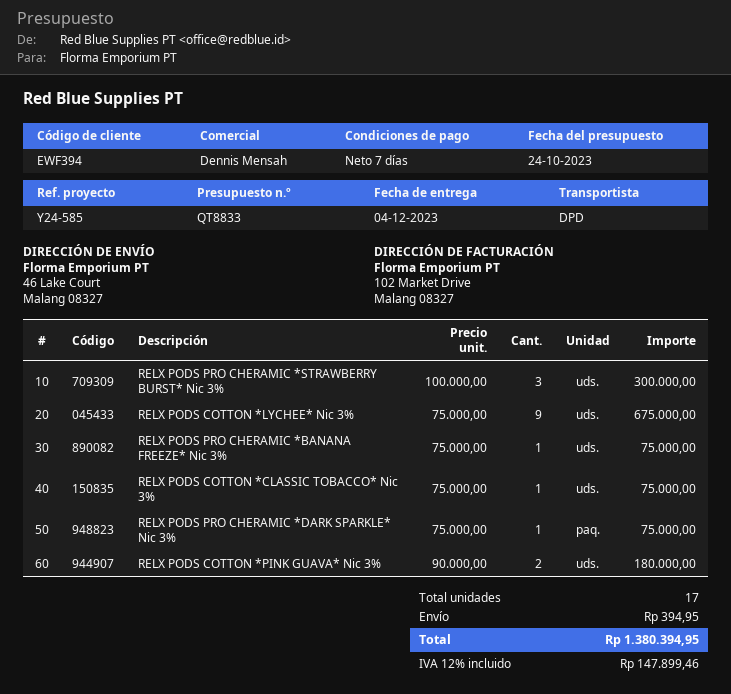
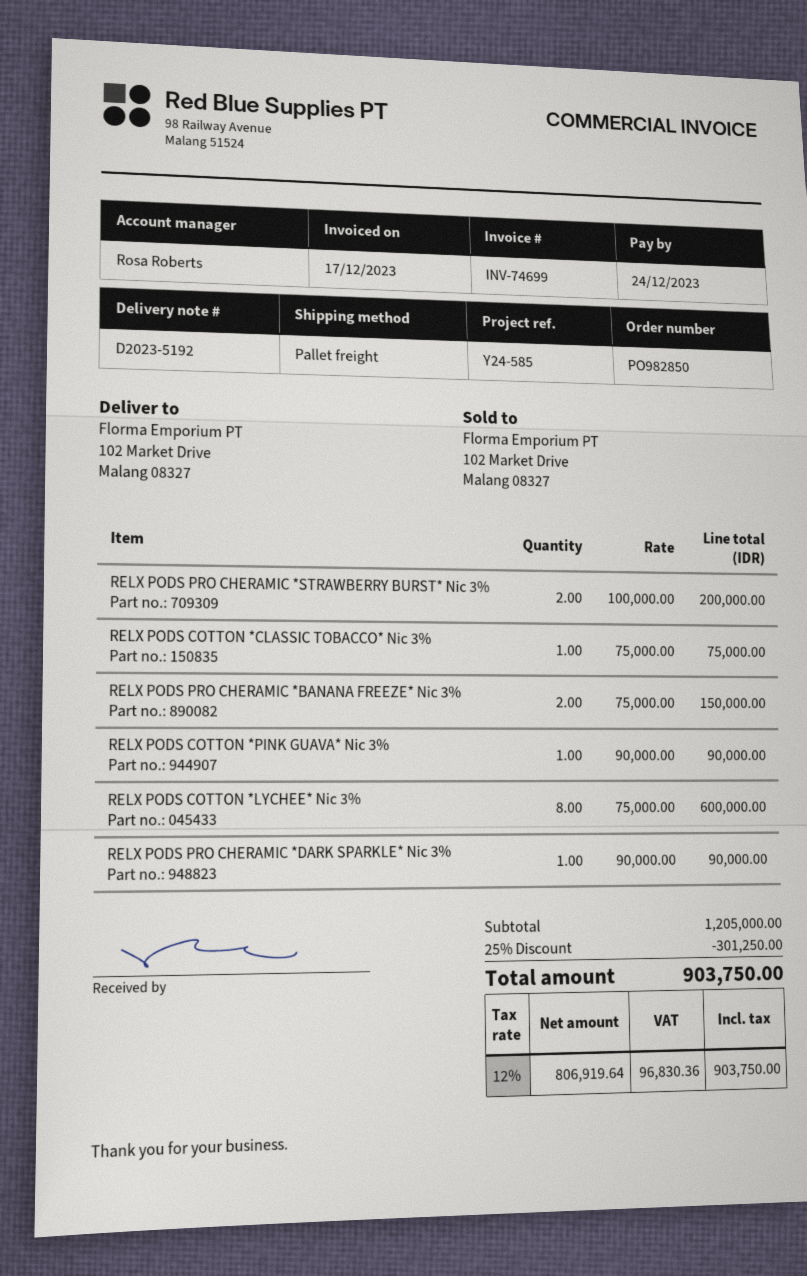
sales rep: Dennis Mensah -> Rosa Roberts
shipping method: DPD -> pallet freight
ship to: 46 Lake Court, Malang 08327 -> 102 Market Drive, Malang 08327
RELX PODS PRO CHERAMIC *STRAWBERRY BURST* Nic 3%: 3 x 100000.00 = 300000.00 -> 2 x 100000.00 = 200000.00
RELX PODS COTTON *LYCHEE* Nic 3%: 9 x 75000.00 = 675000.00 -> 8 x 75000.00 = 600000.00
RELX PODS PRO CHERAMIC *BANANA FREEZE* Nic 3%: 1 x 75000.00 = 75000.00 -> 2 x 75000.00 = 150000.00
RELX PODS PRO CHERAMIC *DARK SPARKLE* Nic 3%: 1 x 75000.00 = 75000.00 -> 1 x 90000.00 = 90000.00
RELX PODS COTTON *PINK GUAVA* Nic 3%: 2 x 90000.00 = 180000.00 -> 1 x 90000.00 = 90000.00
discount: none -> 25% = 301250.00
shipping: 394.95 -> none
tax: 12% = 147899.46 -> 12% = 96830.36
total: 1380394.95 -> 903750.00

